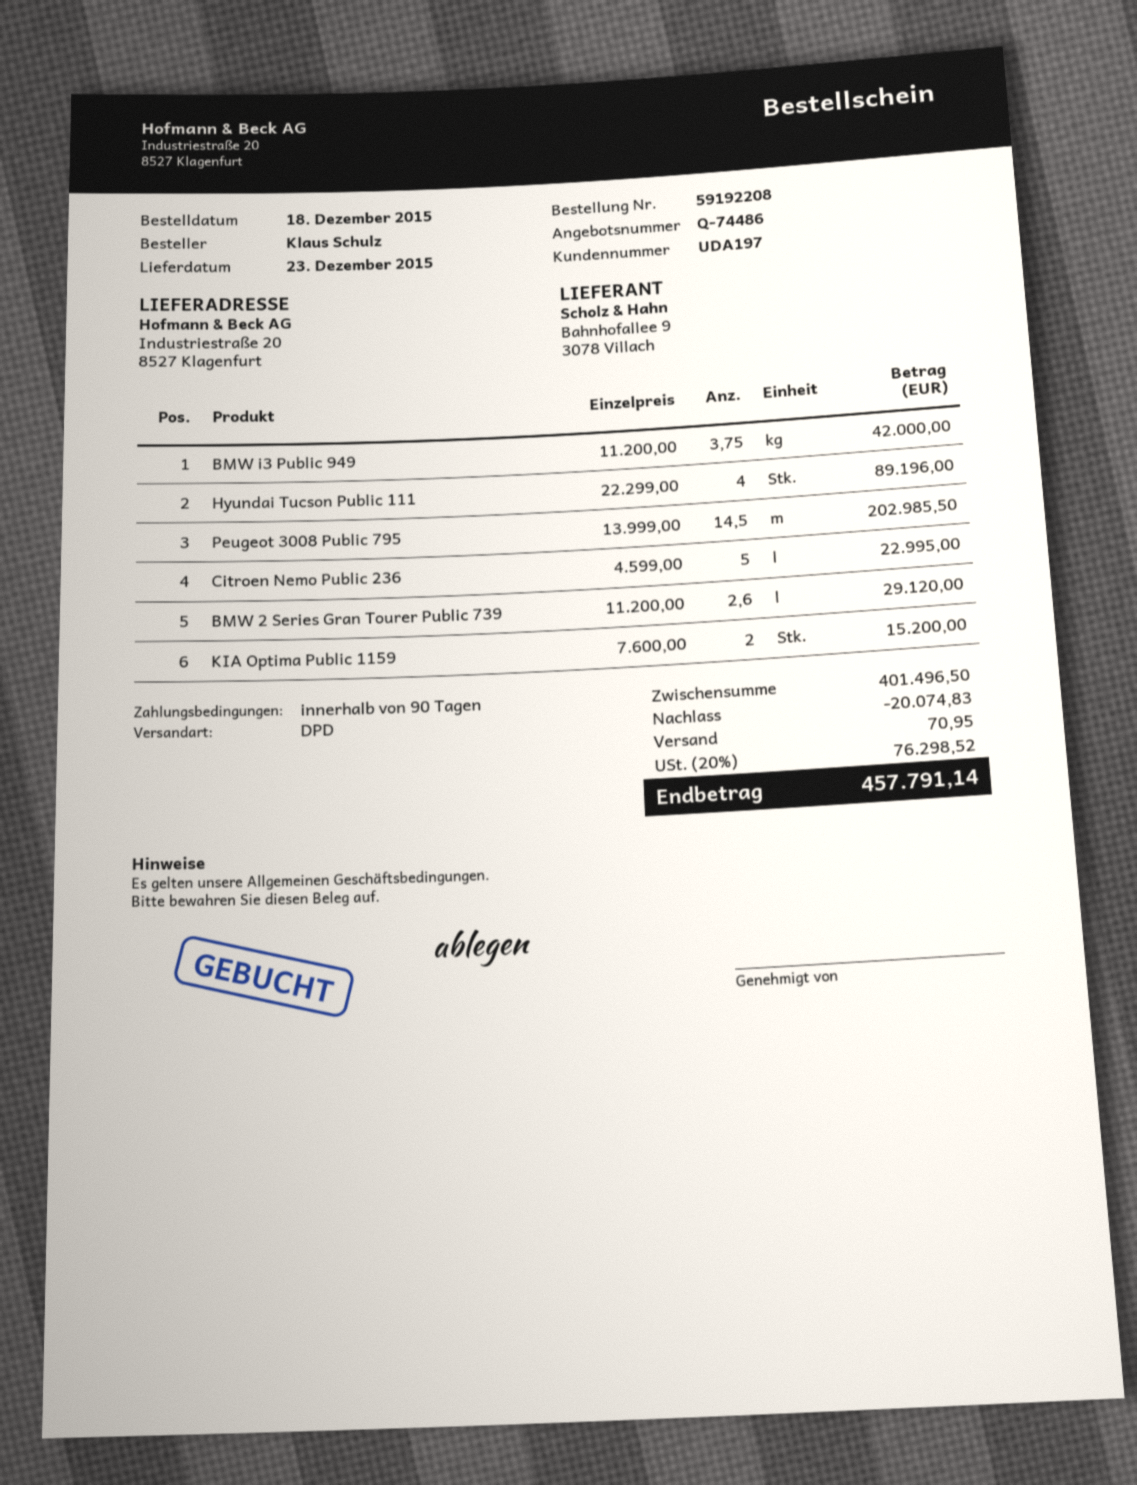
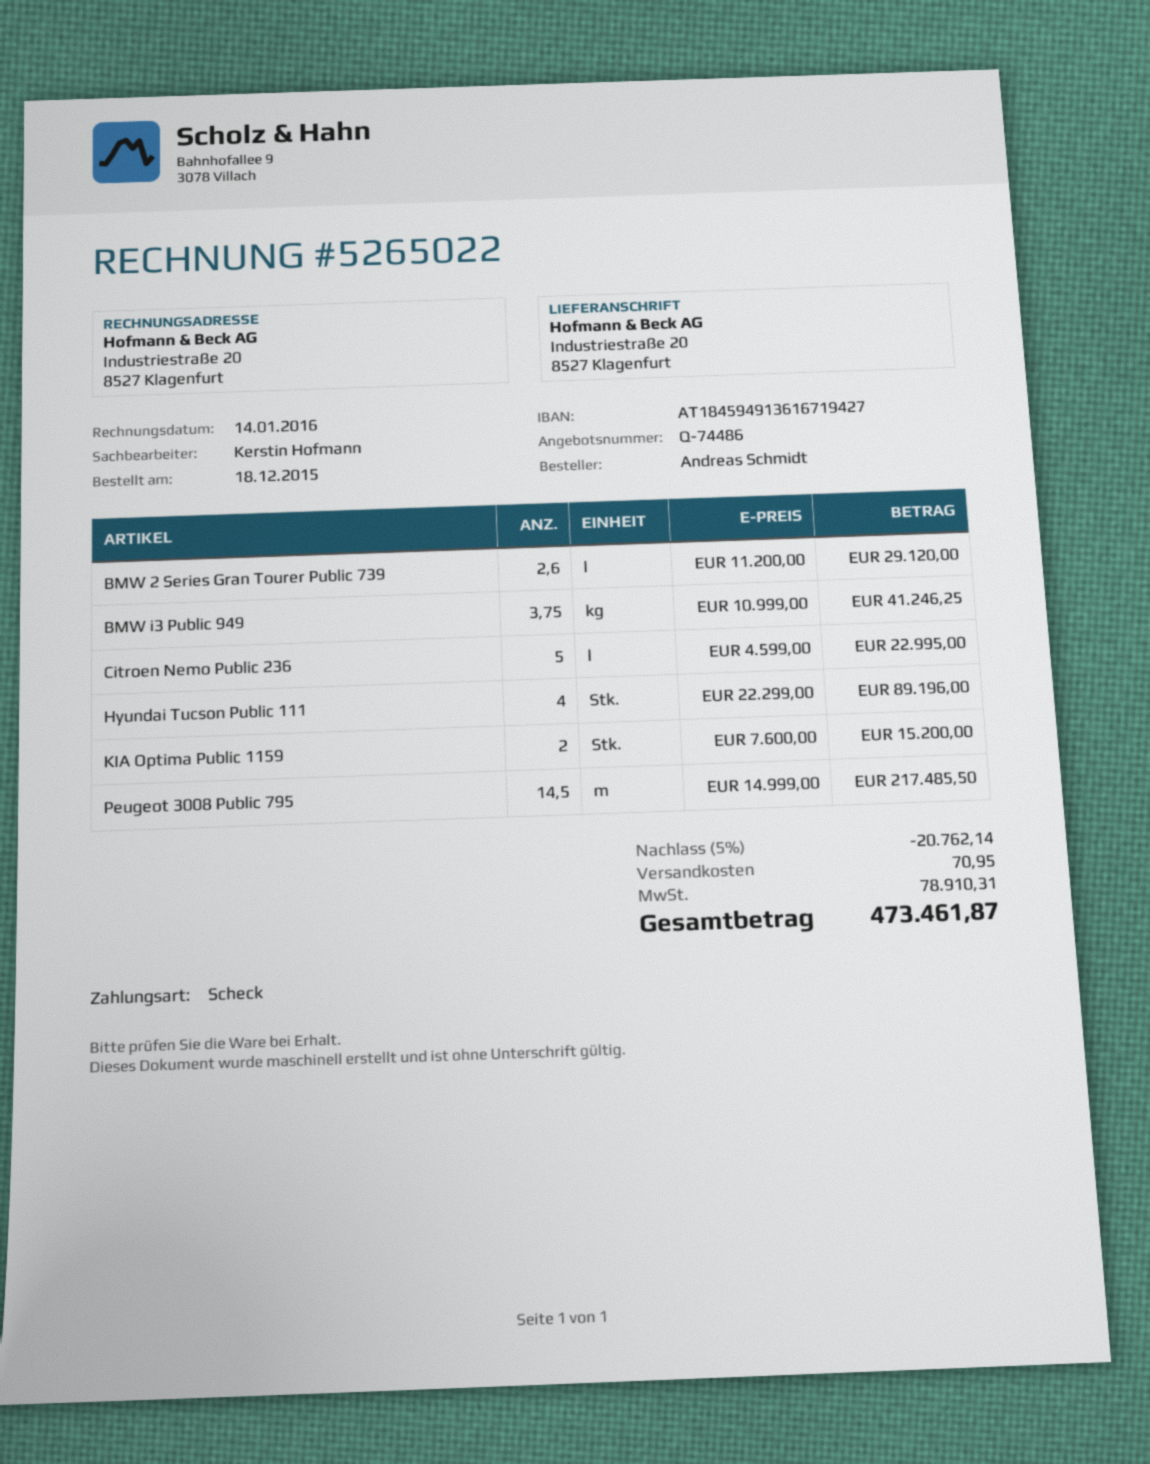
ordered by: Klaus Schulz -> Andreas Schmidt
BMW i3 Public 949: 3.75 x 11200.00 = 42000.00 -> 3.75 x 10999.00 = 41246.25
Peugeot 3008 Public 795: 14.5 x 13999.00 = 202985.50 -> 14.5 x 14999.00 = 217485.50
discount: 20074.83 -> 20762.14
tax: 76298.52 -> 78910.31
total: 457791.14 -> 473461.87

